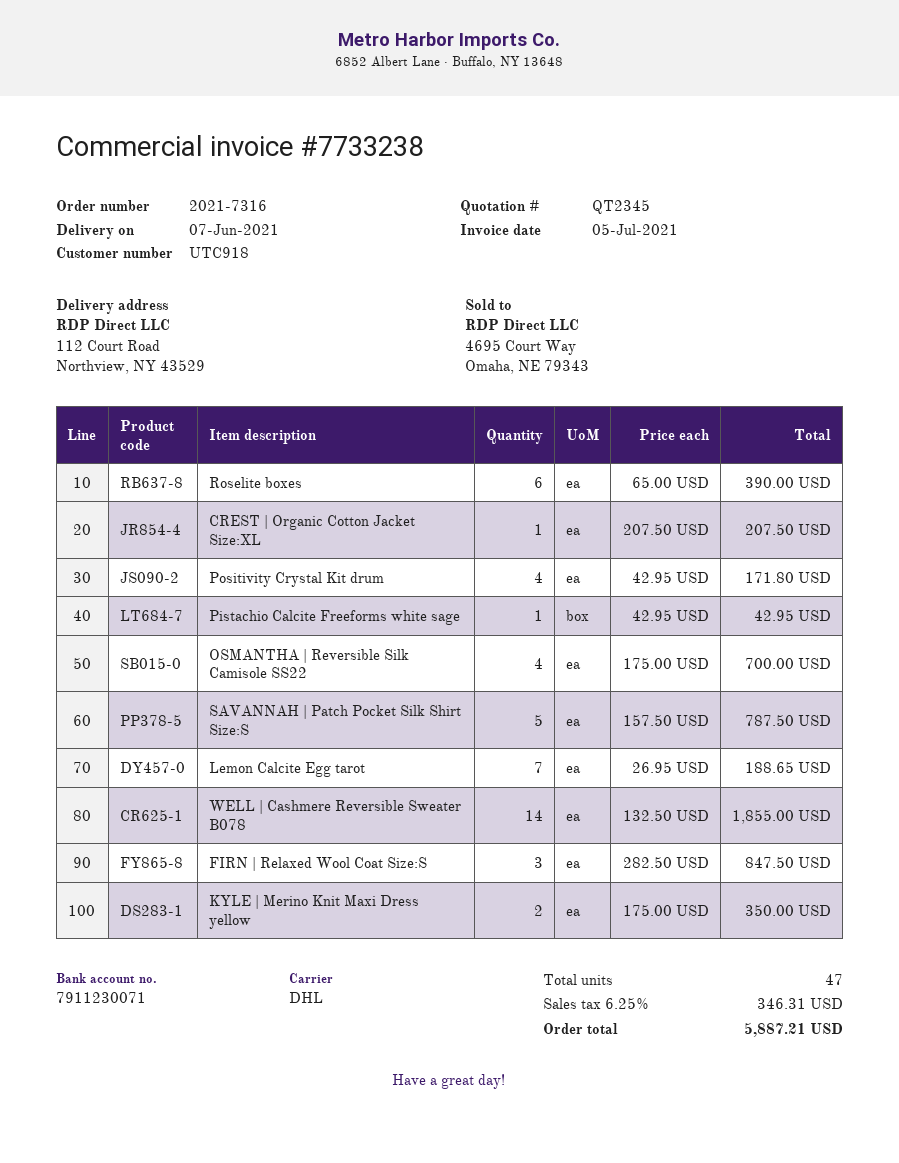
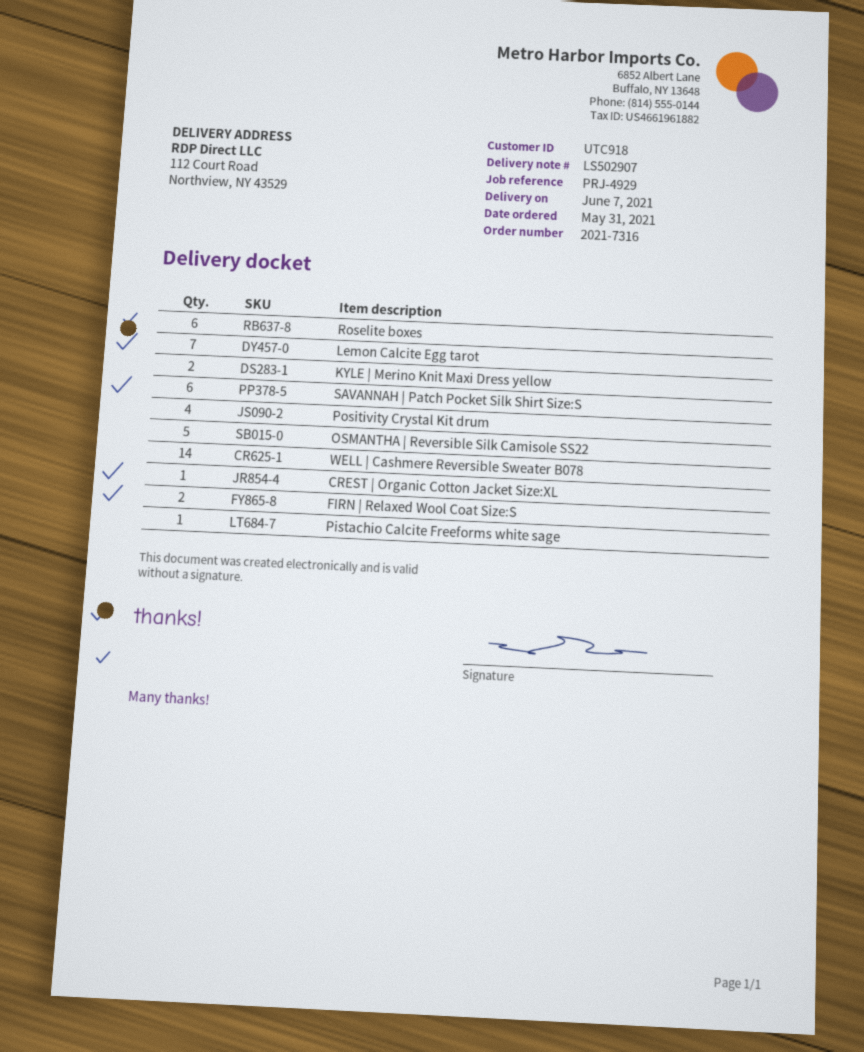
OSMANTHA | Reversible Silk Camisole SS22: 4 -> 5
SAVANNAH | Patch Pocket Silk Shirt Size:S: 5 -> 6
FIRN | Relaxed Wool Coat Size:S: 3 -> 2

